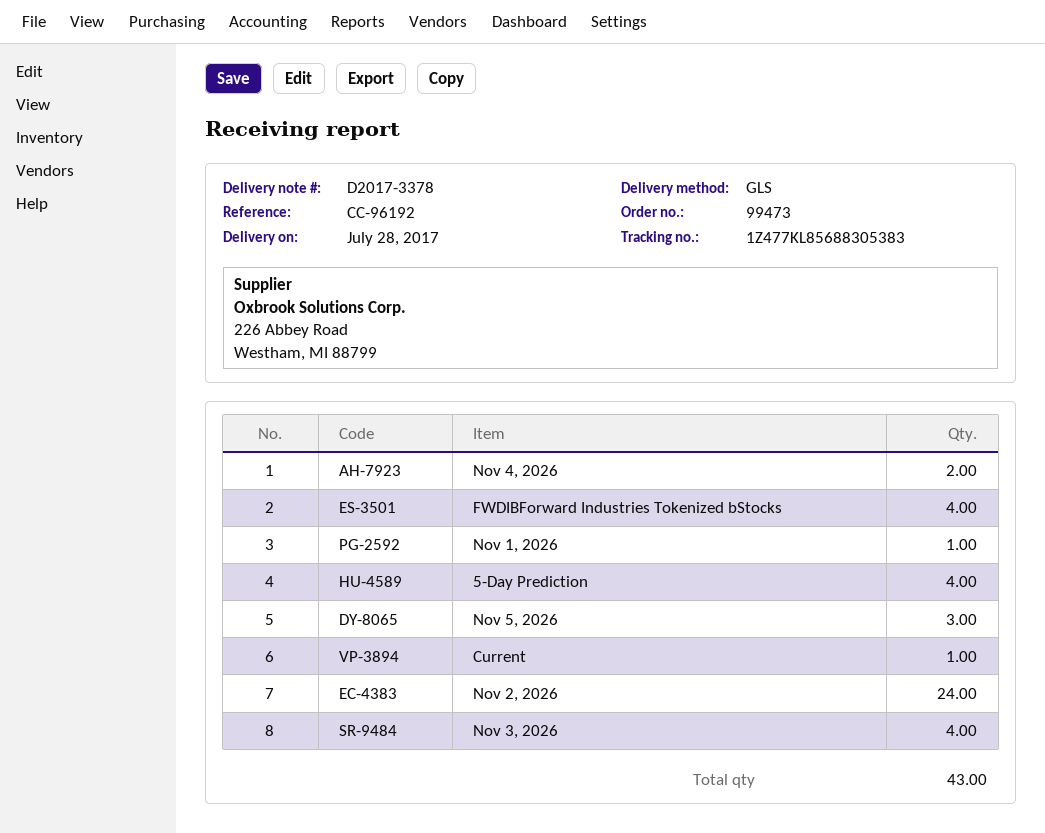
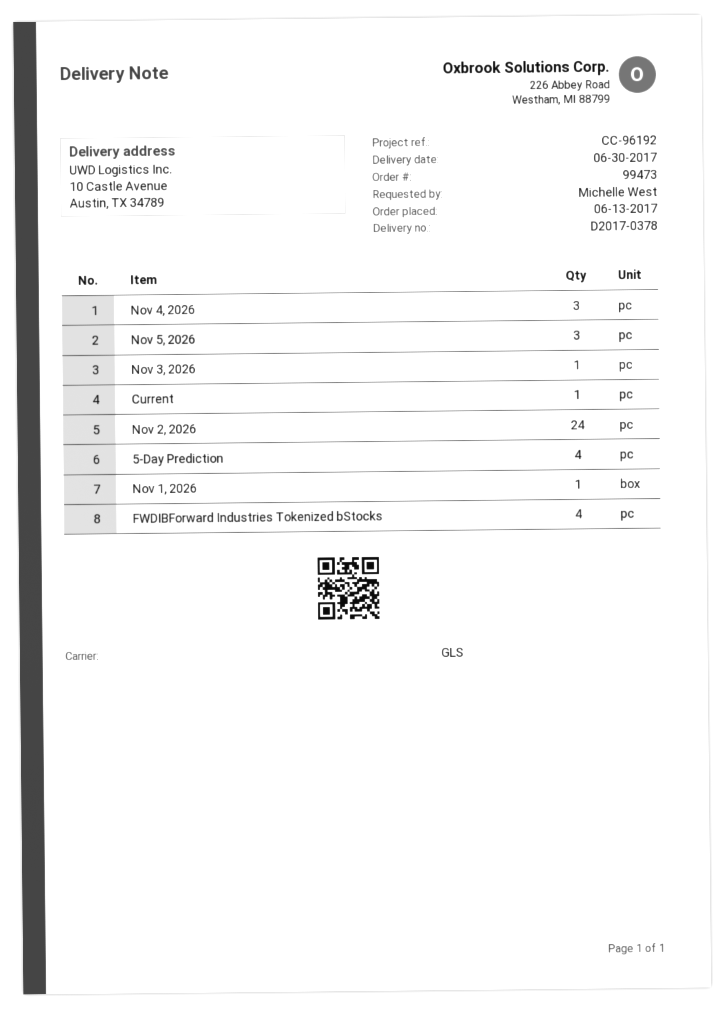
delivery note number: D2017-3378 -> D2017-0378
delivery date: 2017-07-28 -> 2017-06-30
Nov 4, 2026: 2 -> 3
Nov 3, 2026: 4 -> 1

